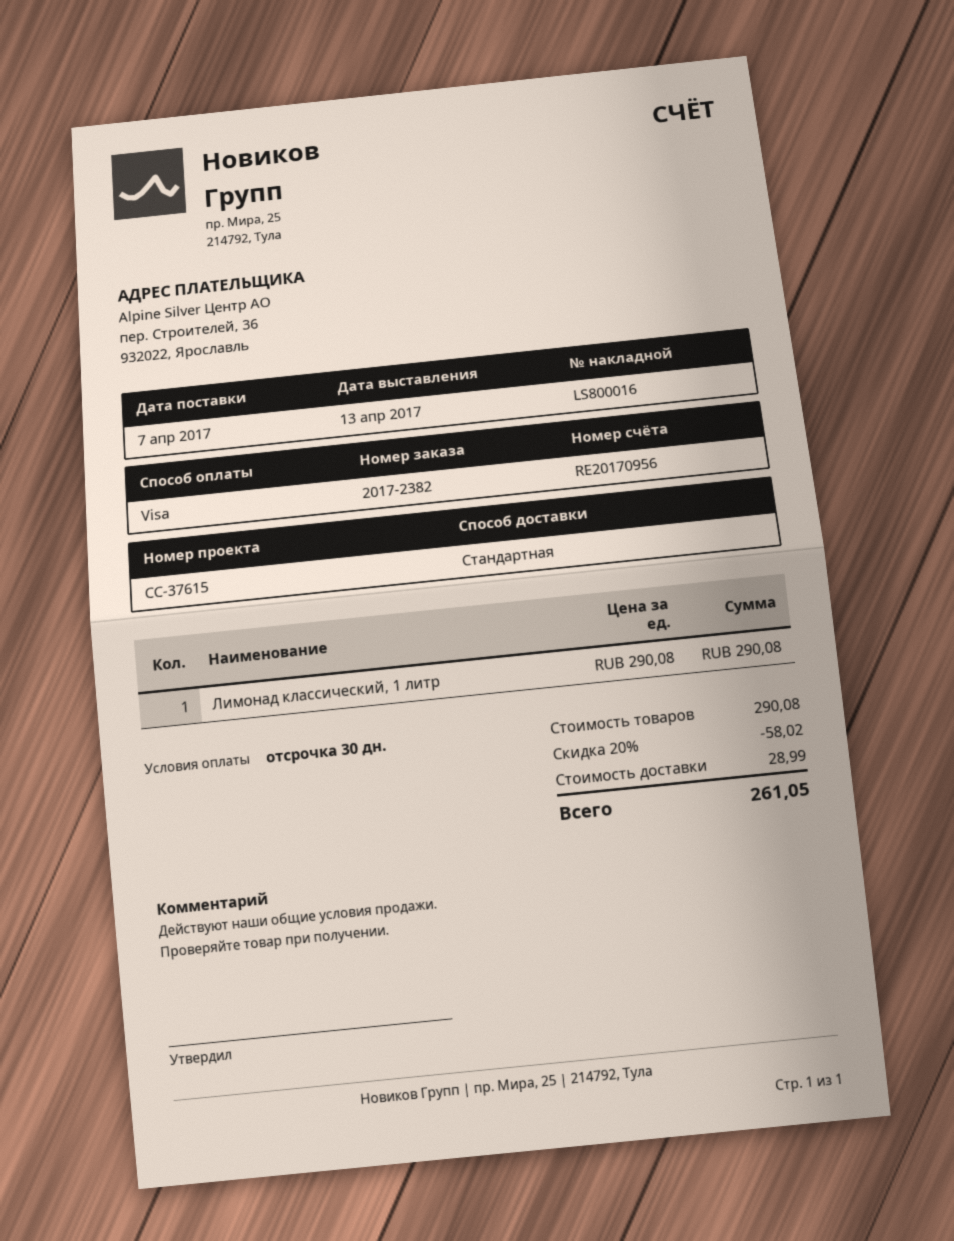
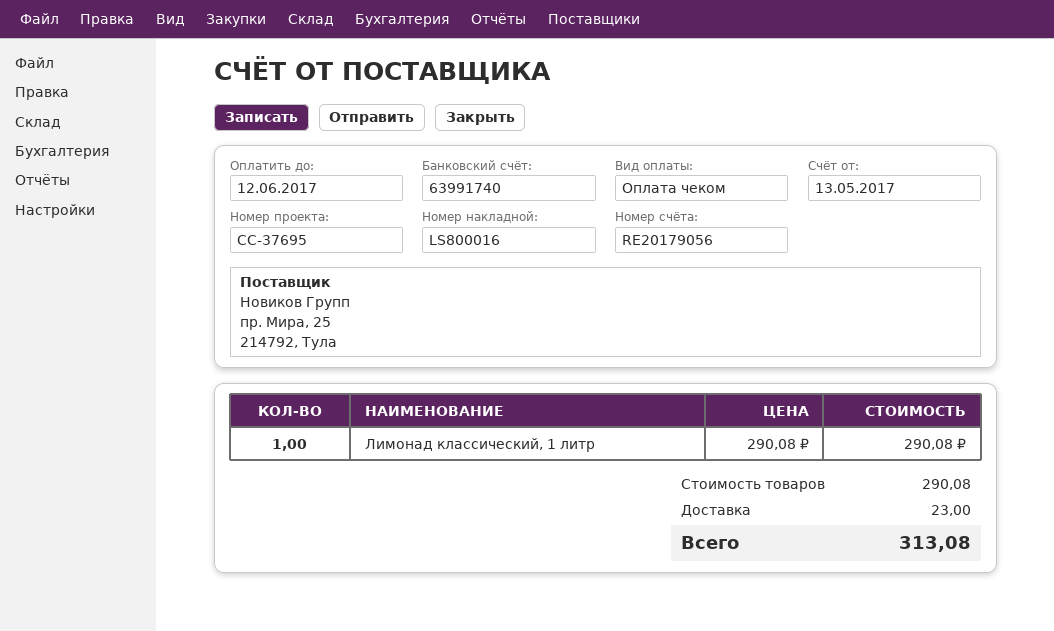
invoice number: RE20170956 -> RE20179056
invoice date: 2017-04-13 -> 2017-05-13
reference: CC-37615 -> CC-37695
payment method: Visa -> cheque
discount: 20% = 58.02 -> none
shipping: 28.99 -> 23.00
total: 261.05 -> 313.08

